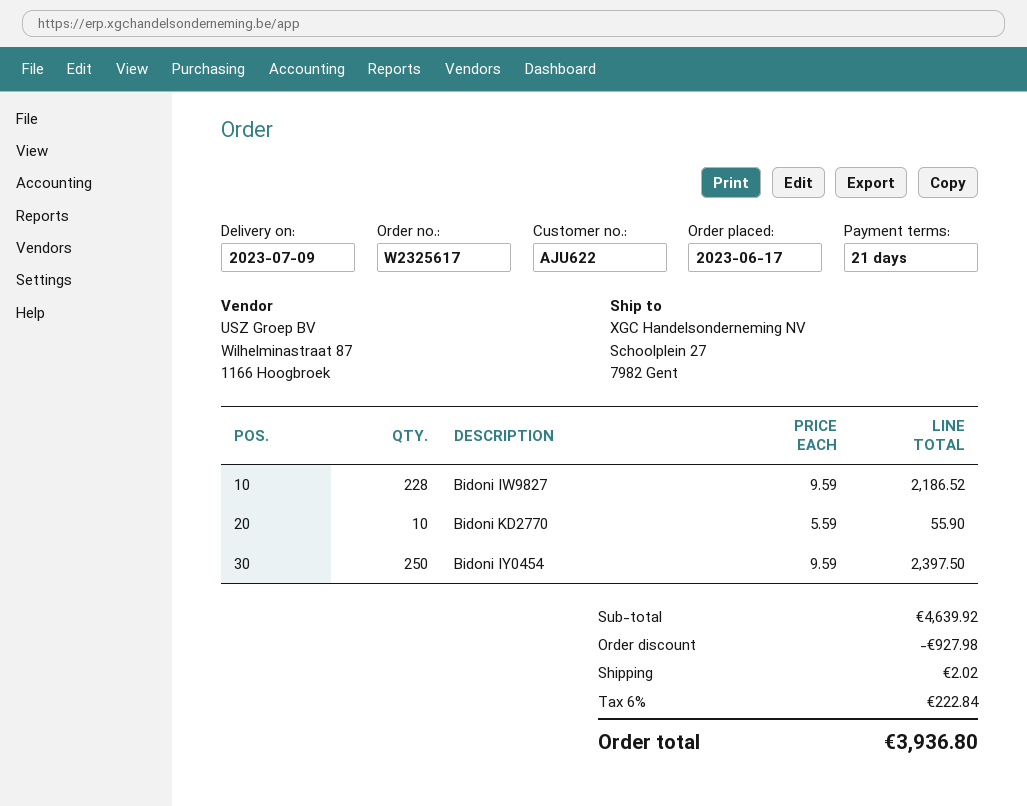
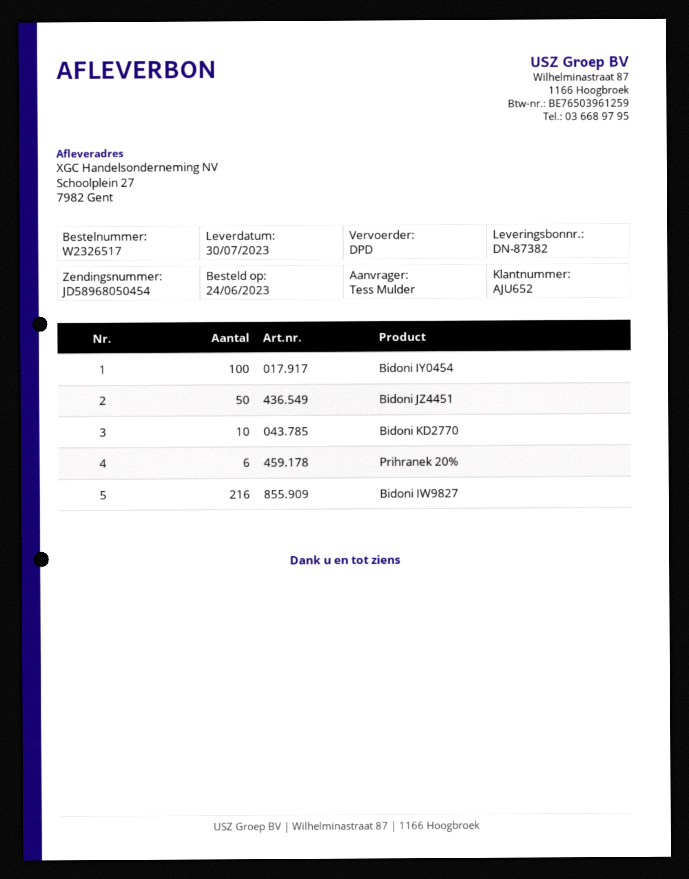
order number: W2325617 -> W2326517
order date: 2023-06-17 -> 2023-06-24
delivery date: 2023-07-09 -> 2023-07-30
customer number: AJU622 -> AJU652
Bidoni IW9827: 228 -> 216
Bidoni IY0454: 250 -> 100
Bidoni JZ4451: none -> 50
Prihranek 20%: none -> 6

